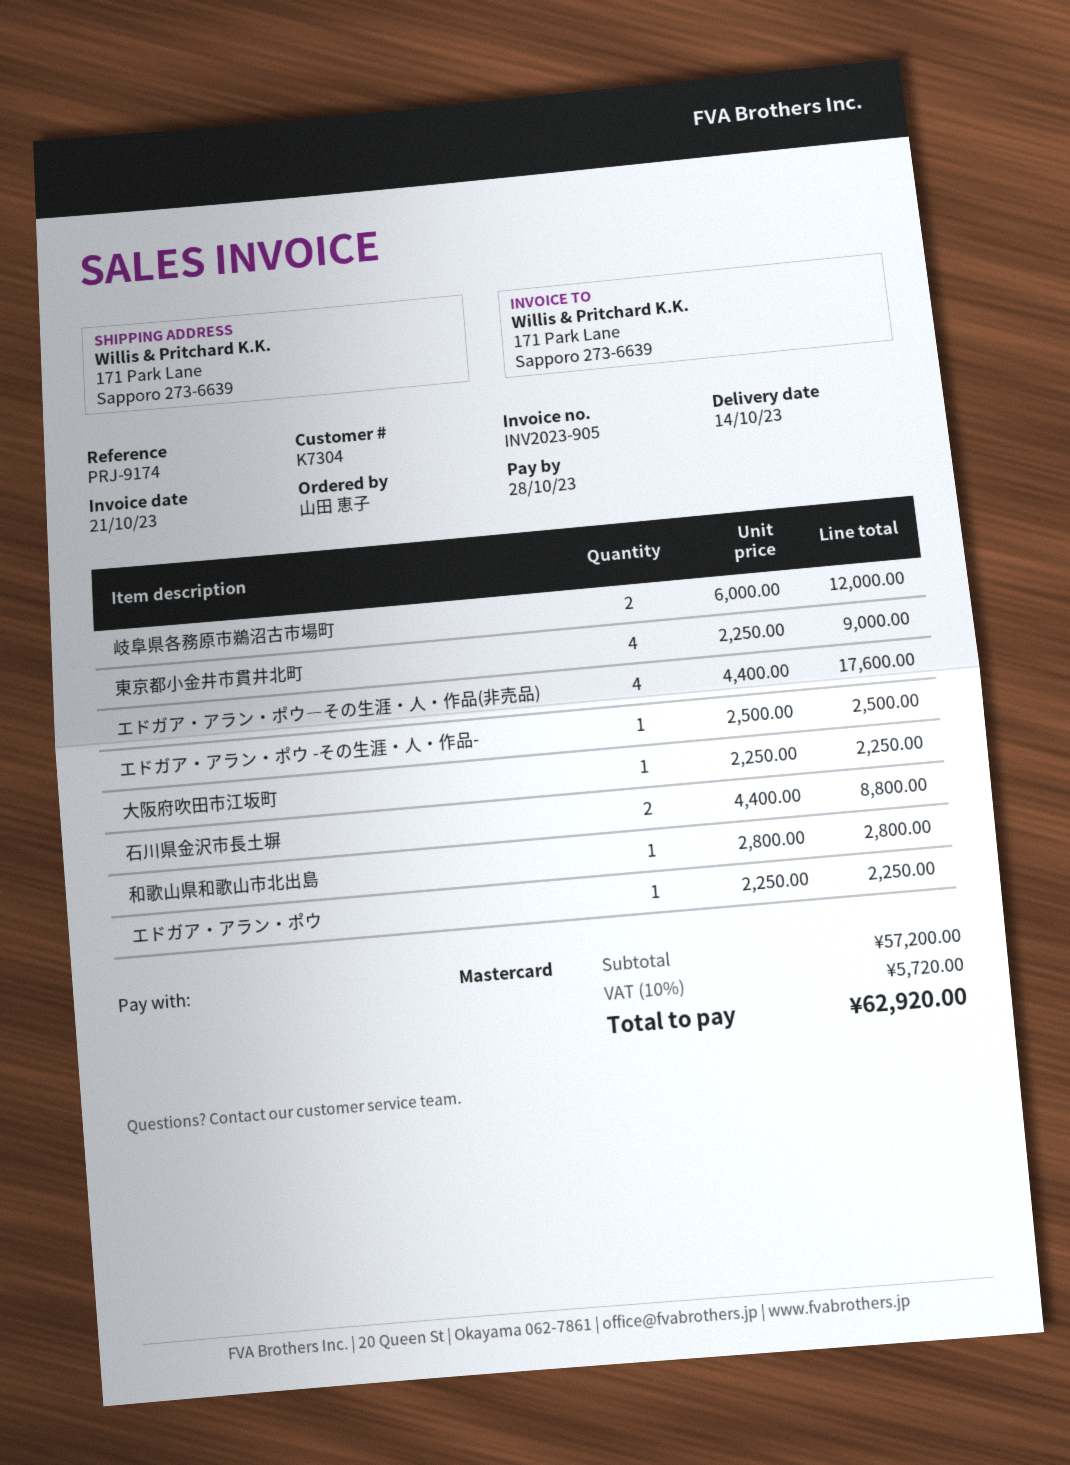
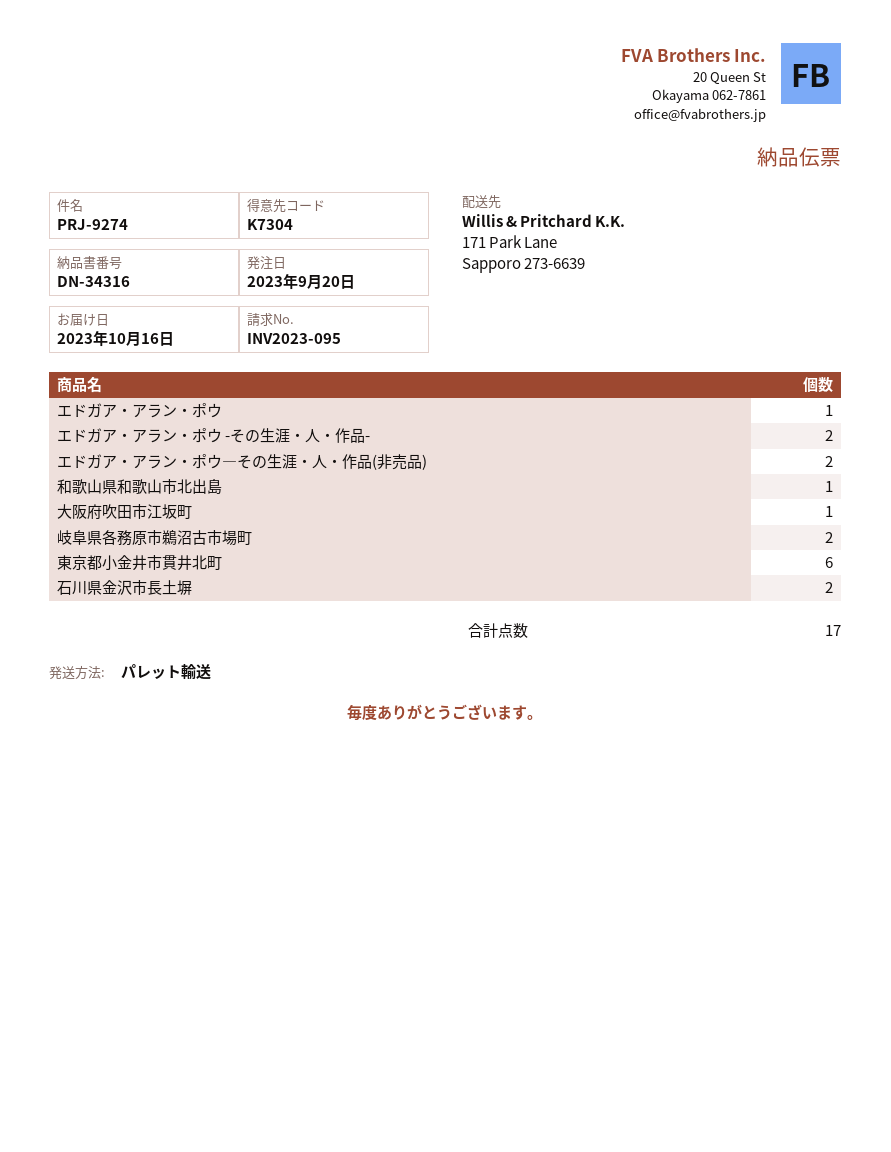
delivery date: 2023-10-14 -> 2023-10-16
invoice number: INV2023-905 -> INV2023-095
reference: PRJ-9174 -> PRJ-9274
東京都小金井市貫井北町: 4 -> 6
エドガア・アラン・ポウ―その生涯・人・作品(非売品): 4 -> 2
エドガア・アラン・ポウ -その生涯・人・作品-: 1 -> 2

